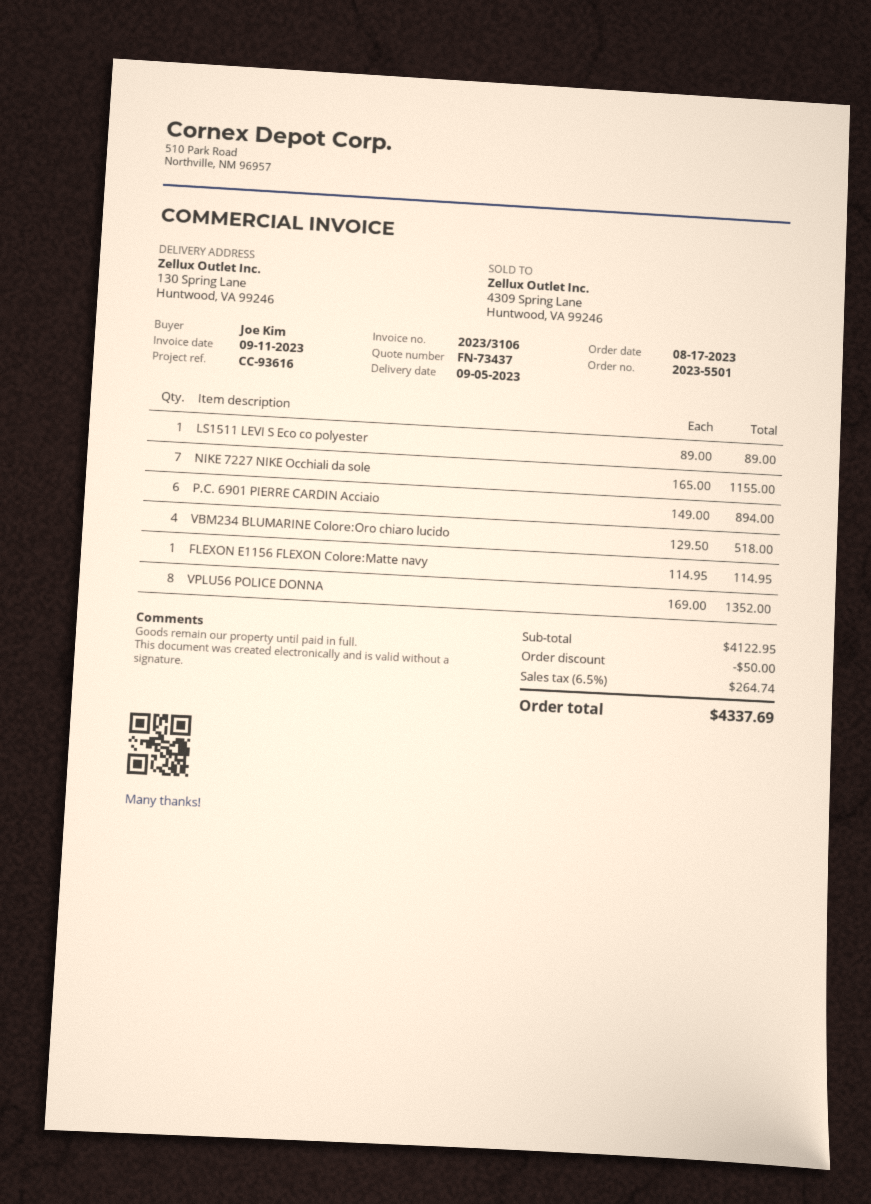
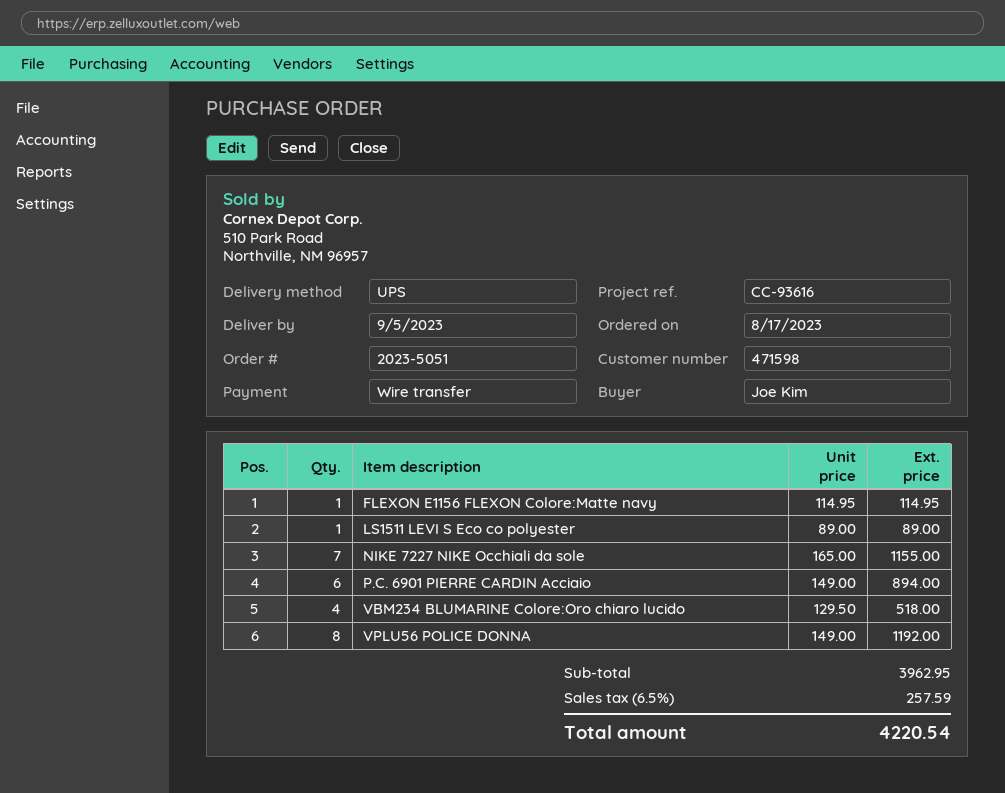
order number: 2023-5501 -> 2023-5051
VPLU56 POLICE DONNA: 8 x 169.00 = 1352.00 -> 8 x 149.00 = 1192.00
subtotal: 4122.95 -> 3962.95
discount: 50.00 -> none
tax: 6.5% = 264.74 -> 6.5% = 257.59
total: 4337.69 -> 4220.54

